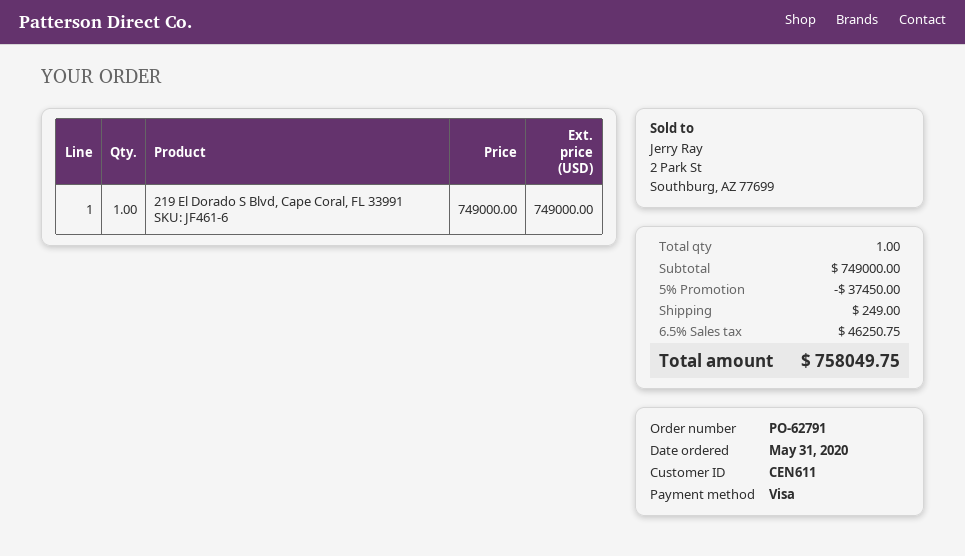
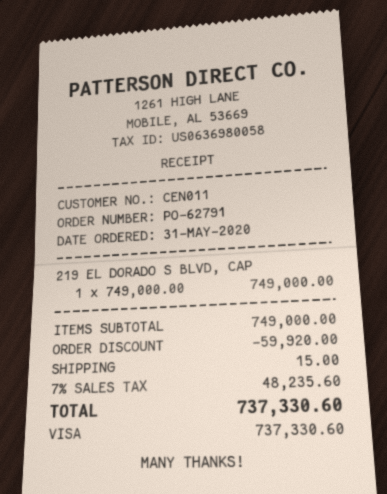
customer number: CEN611 -> CEN011
discount: 37450.00 -> 59920.00
shipping: 249.00 -> 15.00
tax: 6.5% = 46250.75 -> 7% = 48235.60
total: 758049.75 -> 737330.60

